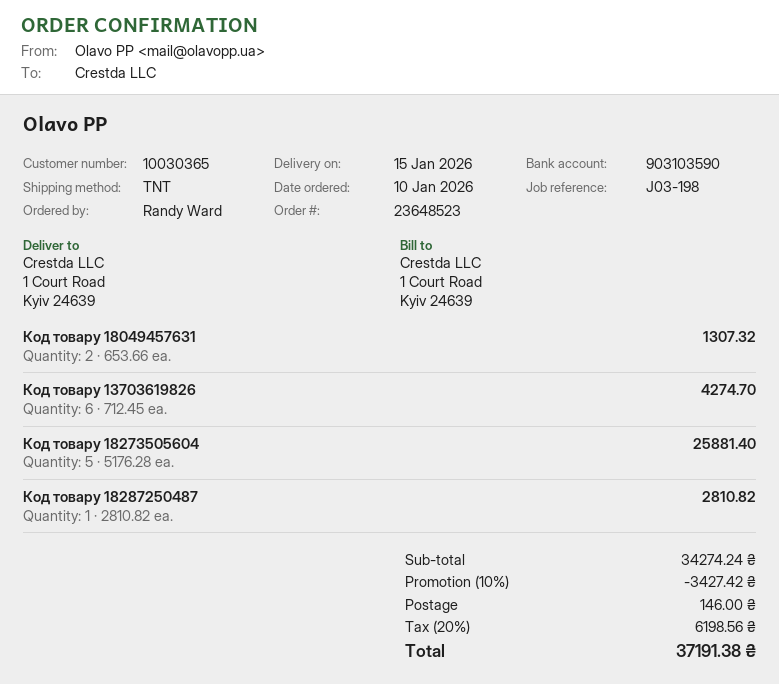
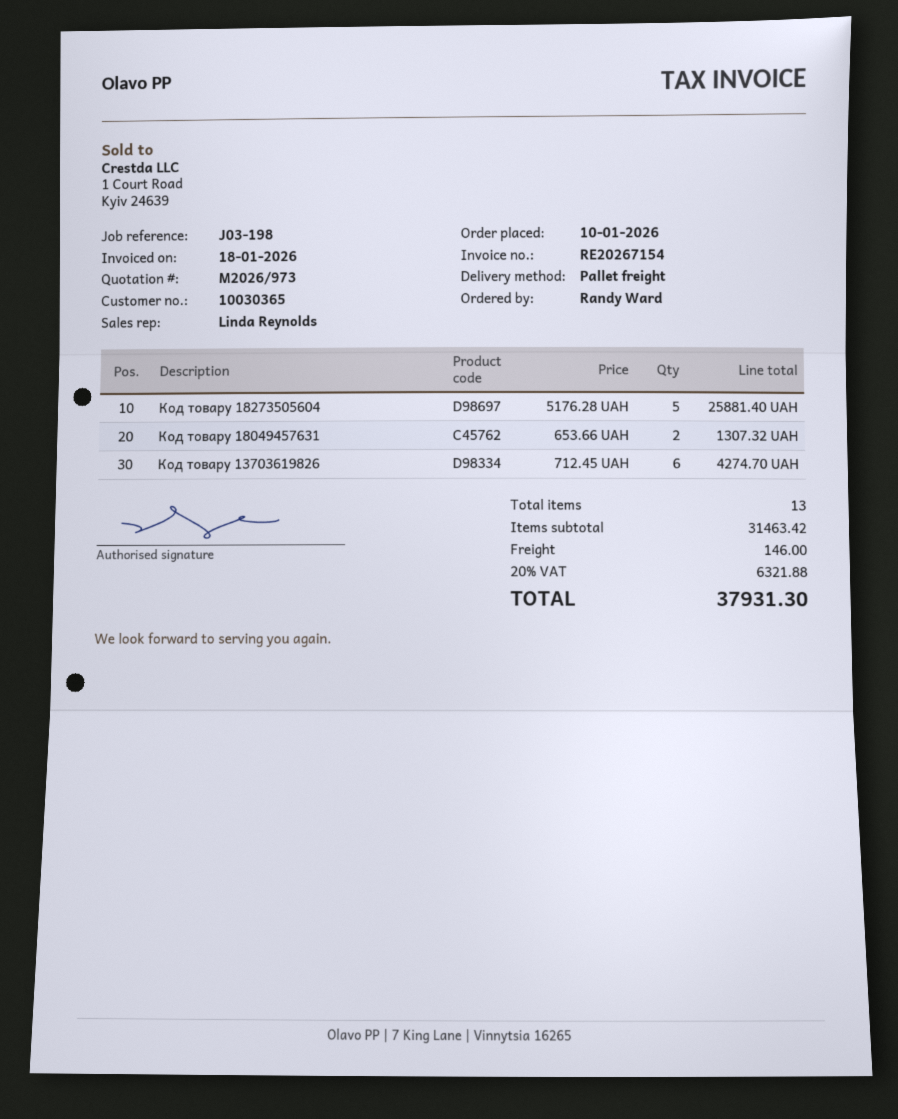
shipping method: TNT -> pallet freight
Код товару 18287250487: 1 x 2810.82 = 2810.82 -> none
subtotal: 34274.24 -> 31463.42
discount: 10% = 3427.42 -> none
tax: 20% = 6198.56 -> 20% = 6321.88
total: 37191.38 -> 37931.30

